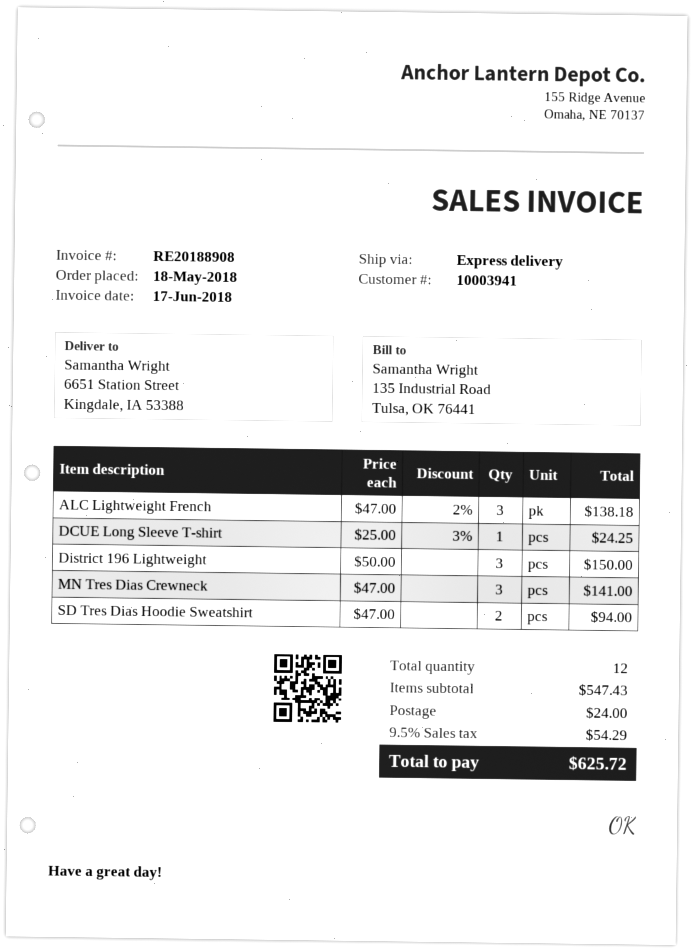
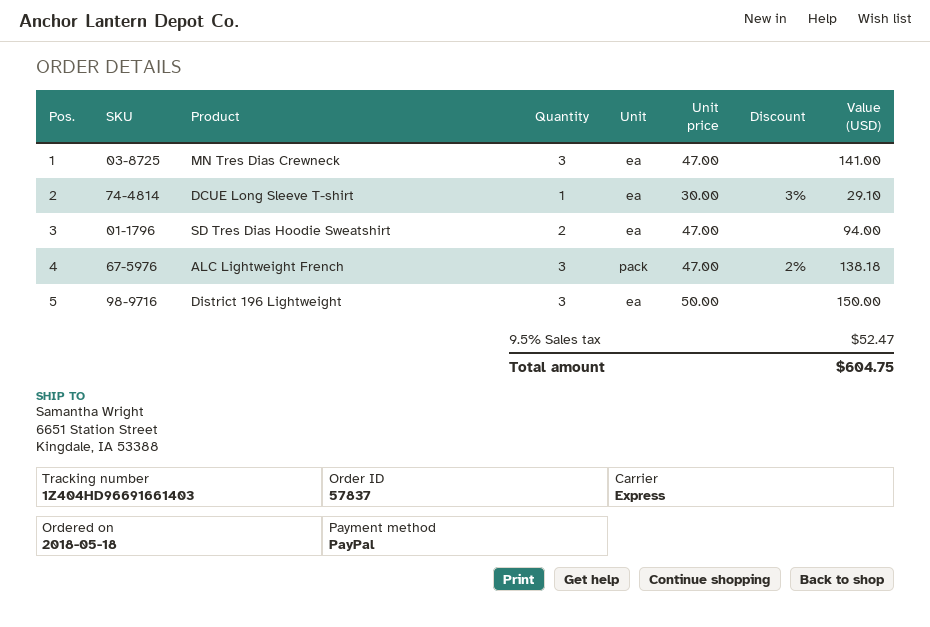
DCUE Long Sleeve T-shirt: 1 x 25.00 - 3% = 24.25 -> 1 x 30.00 - 3% = 29.10
shipping: 24.00 -> none
tax: 9.5% = 54.29 -> 9.5% = 52.47
total: 625.72 -> 604.75

